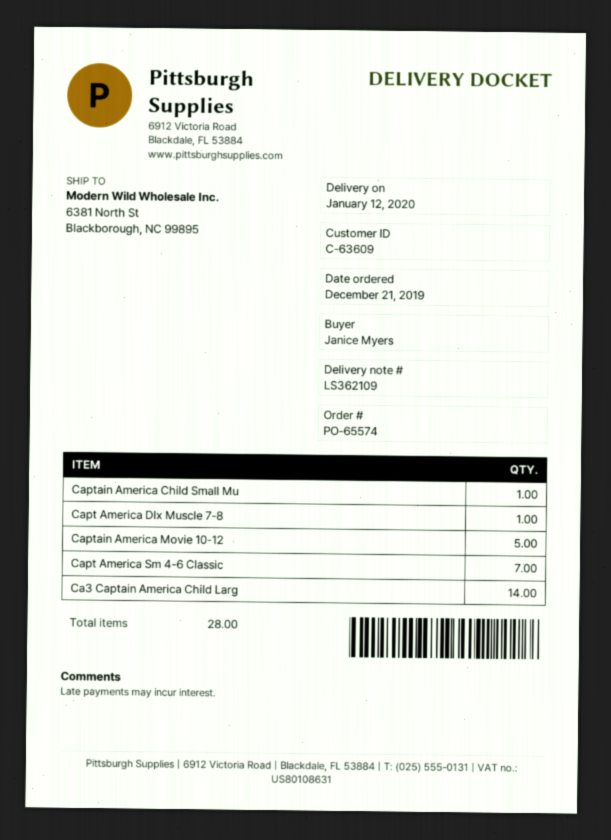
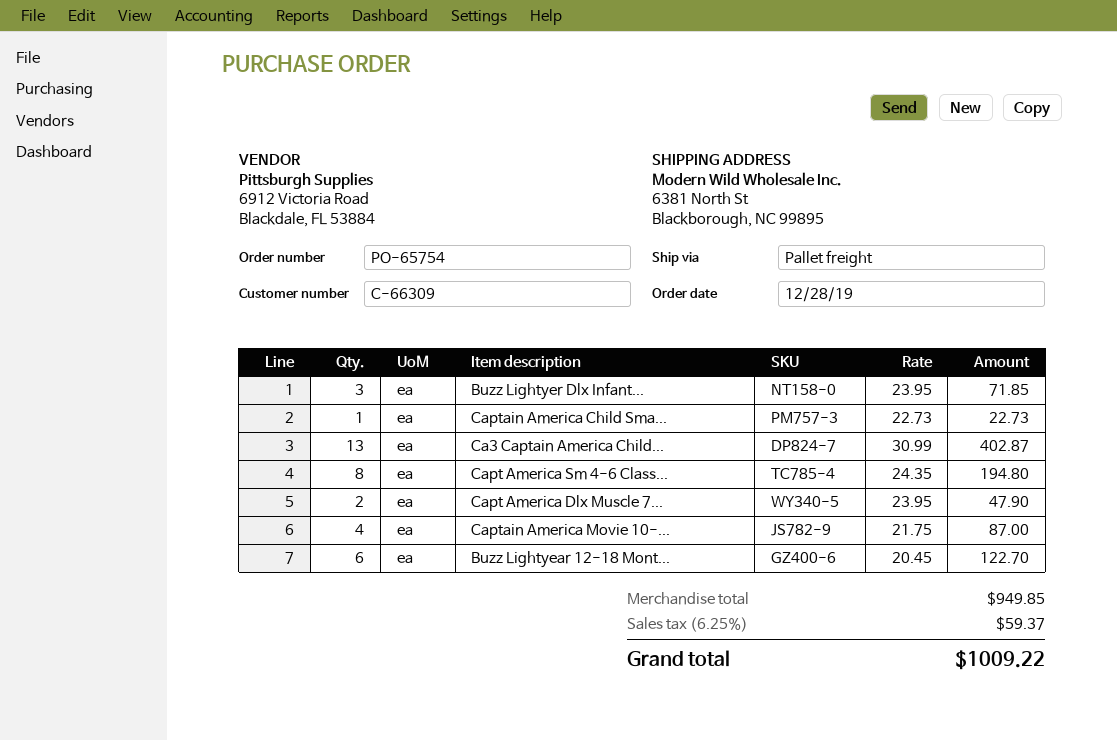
order number: PO-65574 -> PO-65754
order date: 2019-12-21 -> 2019-12-28
customer number: C-63609 -> C-66309
Capt America Dlx Muscle 7-8: 1 -> 2
Captain America Movie 10-12: 5 -> 4
Capt America Sm 4-6 Classic: 7 -> 8
Ca3 Captain America Child Larg: 14 -> 13
Buzz Lightyer Dlx Infant...: none -> 3
Buzz Lightyear 12-18 Mont...: none -> 6

